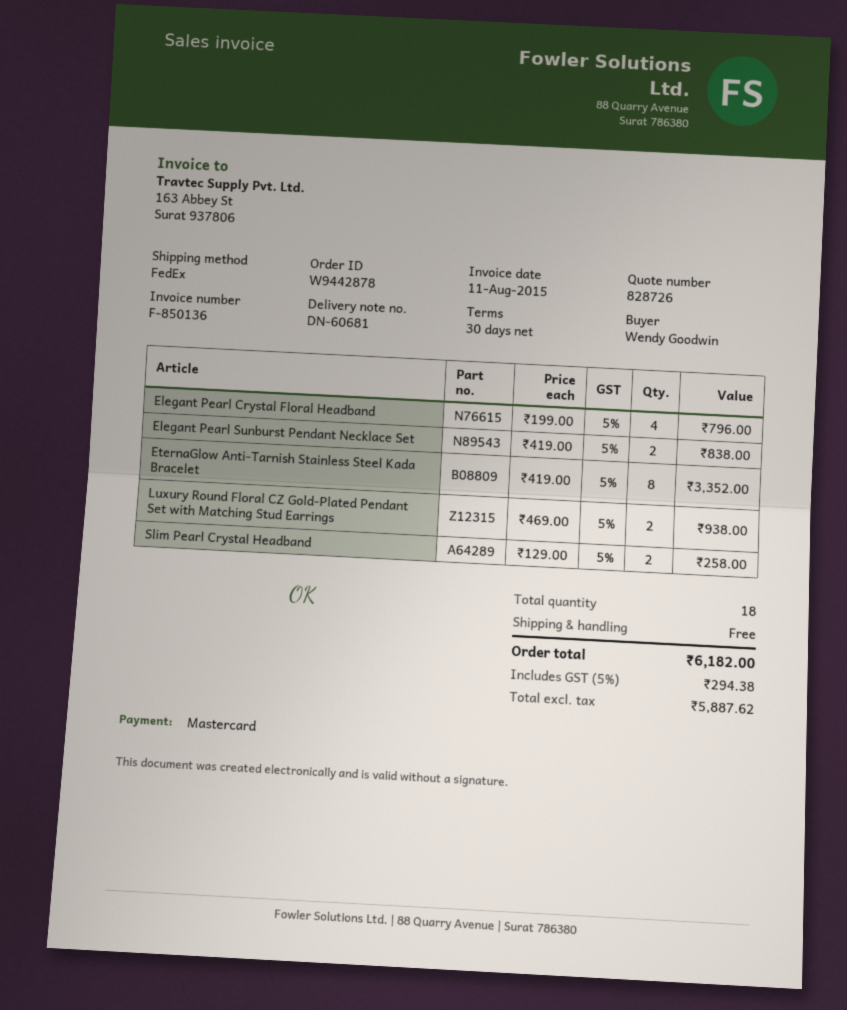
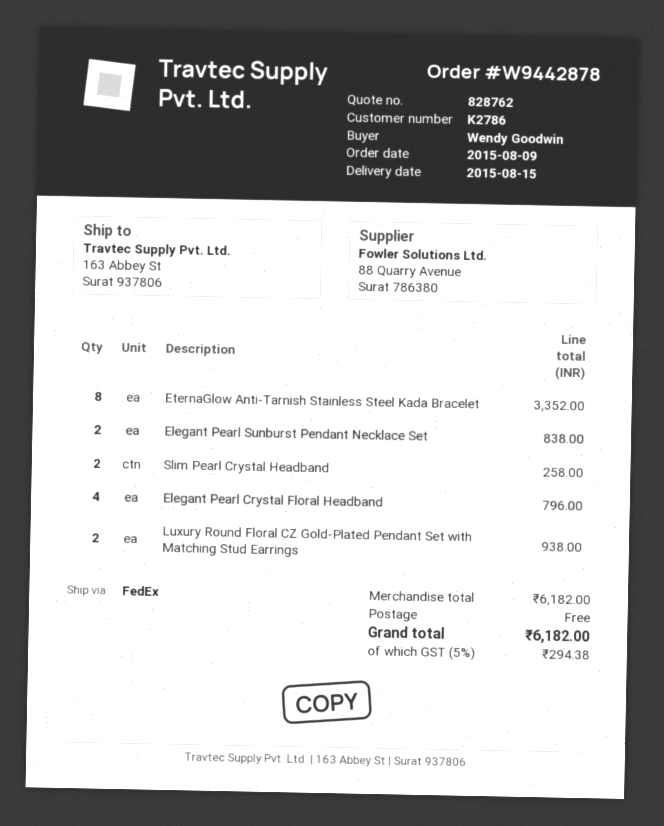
quote number: 828726 -> 828762

